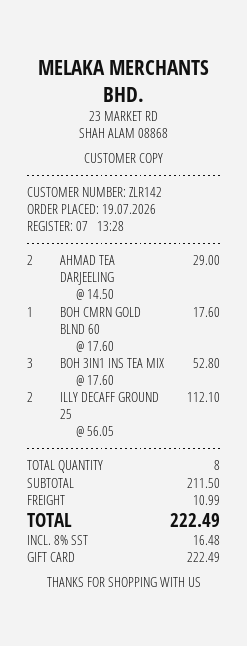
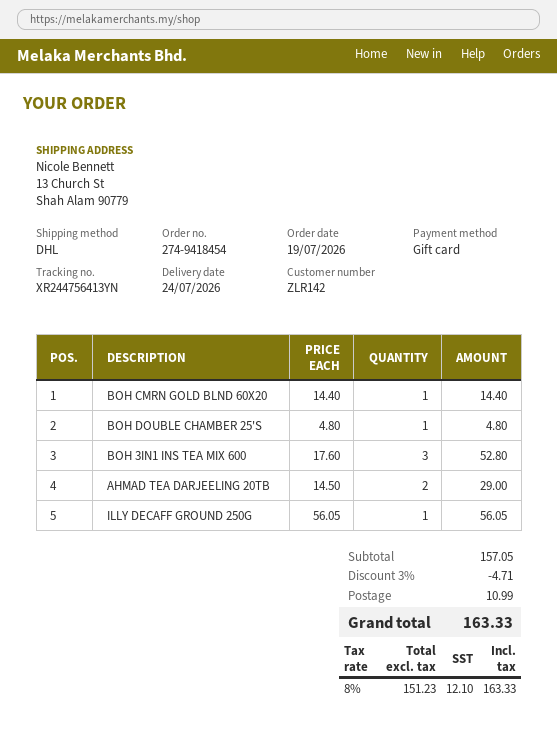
BOH CMRN GOLD BLND 60: 1 x 17.60 = 17.60 -> 1 x 14.40 = 14.40
ILLY DECAFF GROUND 25: 2 x 56.05 = 112.10 -> 1 x 56.05 = 56.05
BOH DOUBLE CHAMBER 25'S: none -> 1 x 4.80 = 4.80
subtotal: 211.50 -> 157.05
discount: none -> 3% = 4.71
tax: 8% = 16.48 -> 8% = 12.10
total: 222.49 -> 163.33

